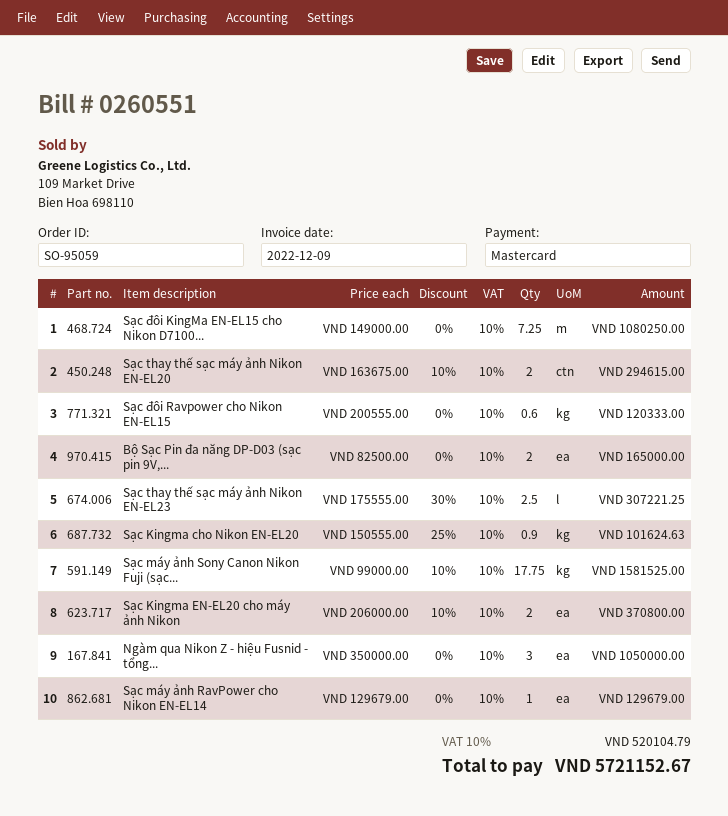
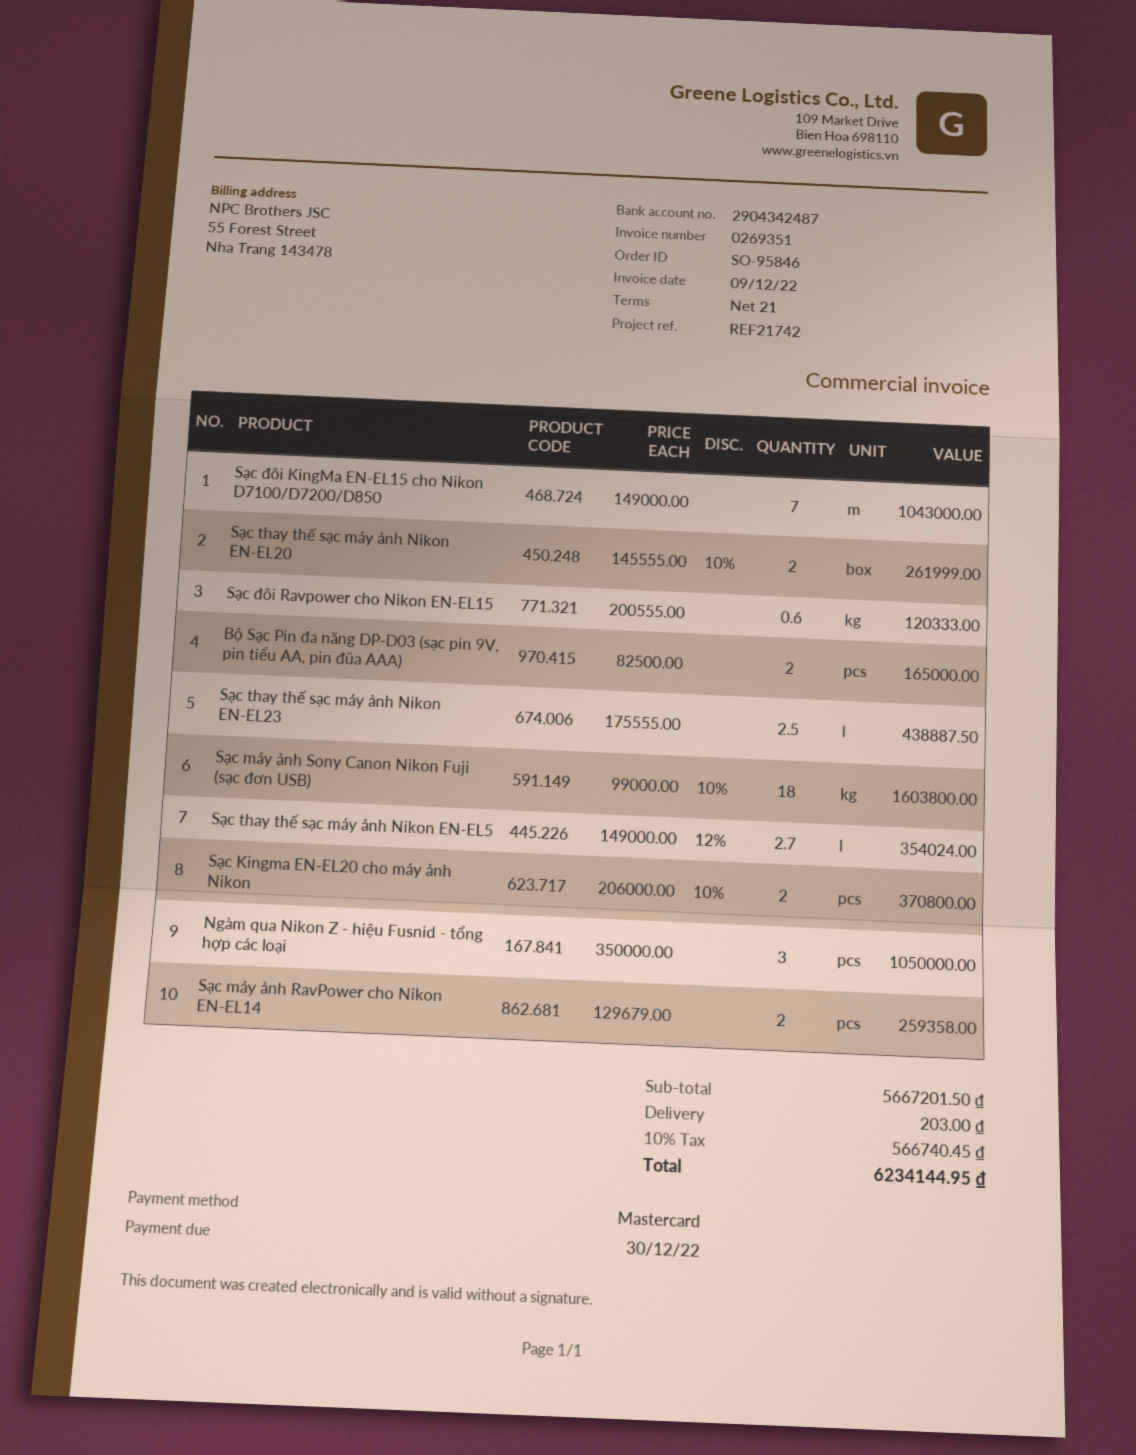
order number: SO-95059 -> SO-95846
invoice number: 0260551 -> 0269351
Sạc đôi KingMa EN-EL15 cho Nikon D7100...: 7.25 x 149000.00 = 1080250.00 -> 7 x 149000.00 = 1043000.00
Sạc thay thế sạc máy ảnh Nikon EN-EL20: 2 x 163675.00 - 10% = 294615.00 -> 2 x 145555.00 - 10% = 261999.00
Sạc thay thế sạc máy ảnh Nikon EN-EL23: 2.5 x 175555.00 - 30% = 307221.25 -> 2.5 x 175555.00 = 438887.50
Sạc Kingma cho Nikon EN-EL20: 0.9 x 150555.00 - 25% = 101624.63 -> none
Sạc máy ảnh Sony Canon Nikon Fuji (sạc...: 17.75 x 99000.00 - 10% = 1581525.00 -> 18 x 99000.00 - 10% = 1603800.00
Sạc máy ảnh RavPower cho Nikon EN-EL14: 1 x 129679.00 = 129679.00 -> 2 x 129679.00 = 259358.00
Sạc thay thế sạc máy ảnh Nikon EN-EL5: none -> 2.7 x 149000.00 - 12% = 354024.00
shipping: none -> 203.00
tax: 10% = 520104.79 -> 10% = 566740.45
total: 5721152.67 -> 6234144.95

